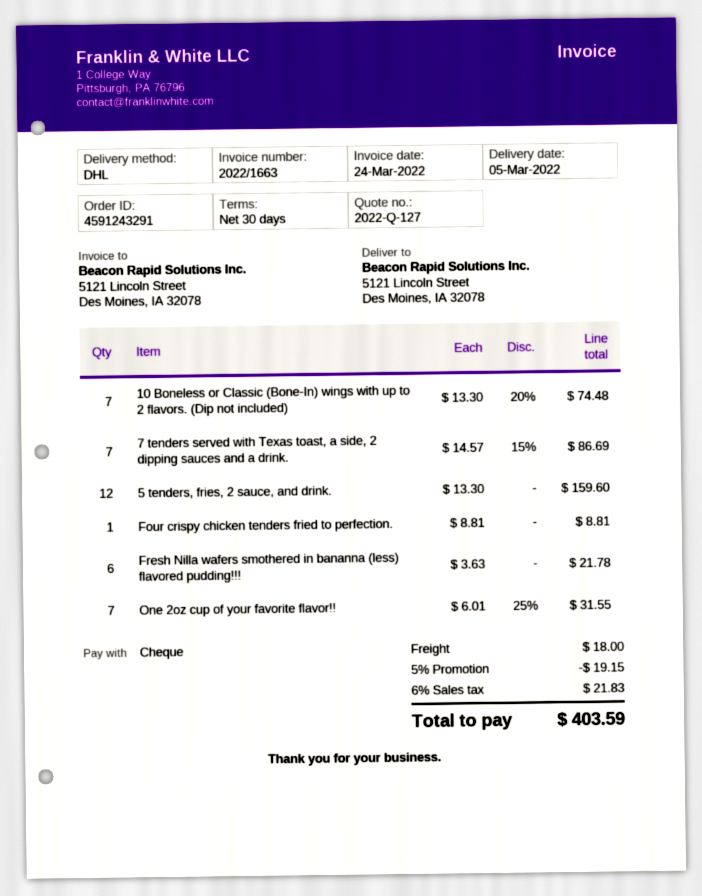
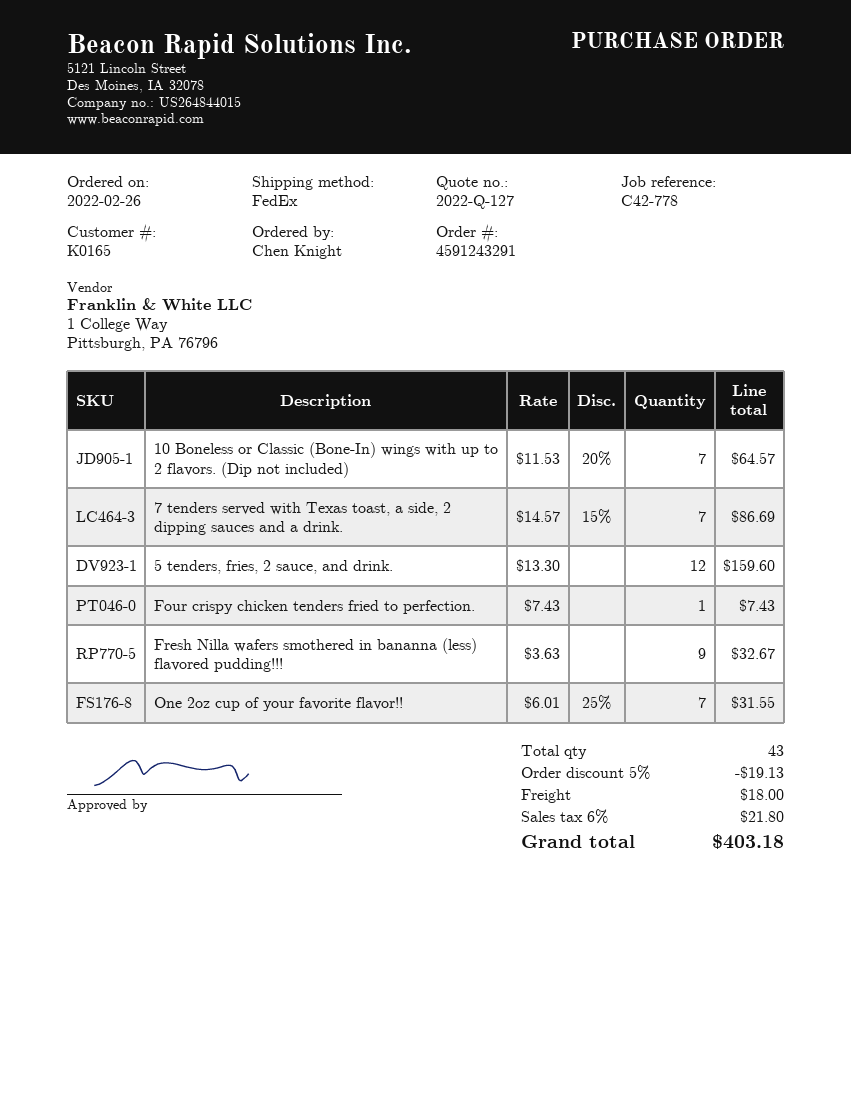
shipping method: DHL -> FedEx
10 Boneless or Classic (Bone-In) wings with up to 2 flavors. (Dip not included): 7 x 13.30 - 20% = 74.48 -> 7 x 11.53 - 20% = 64.57
Four crispy chicken tenders fried to perfection.: 1 x 8.81 = 8.81 -> 1 x 7.43 = 7.43
Fresh Nilla wafers smothered in bananna (less) flavored pudding!!!: 6 x 3.63 = 21.78 -> 9 x 3.63 = 32.67
discount: 5% = 19.15 -> 5% = 19.13
tax: 6% = 21.83 -> 6% = 21.80
total: 403.59 -> 403.18

